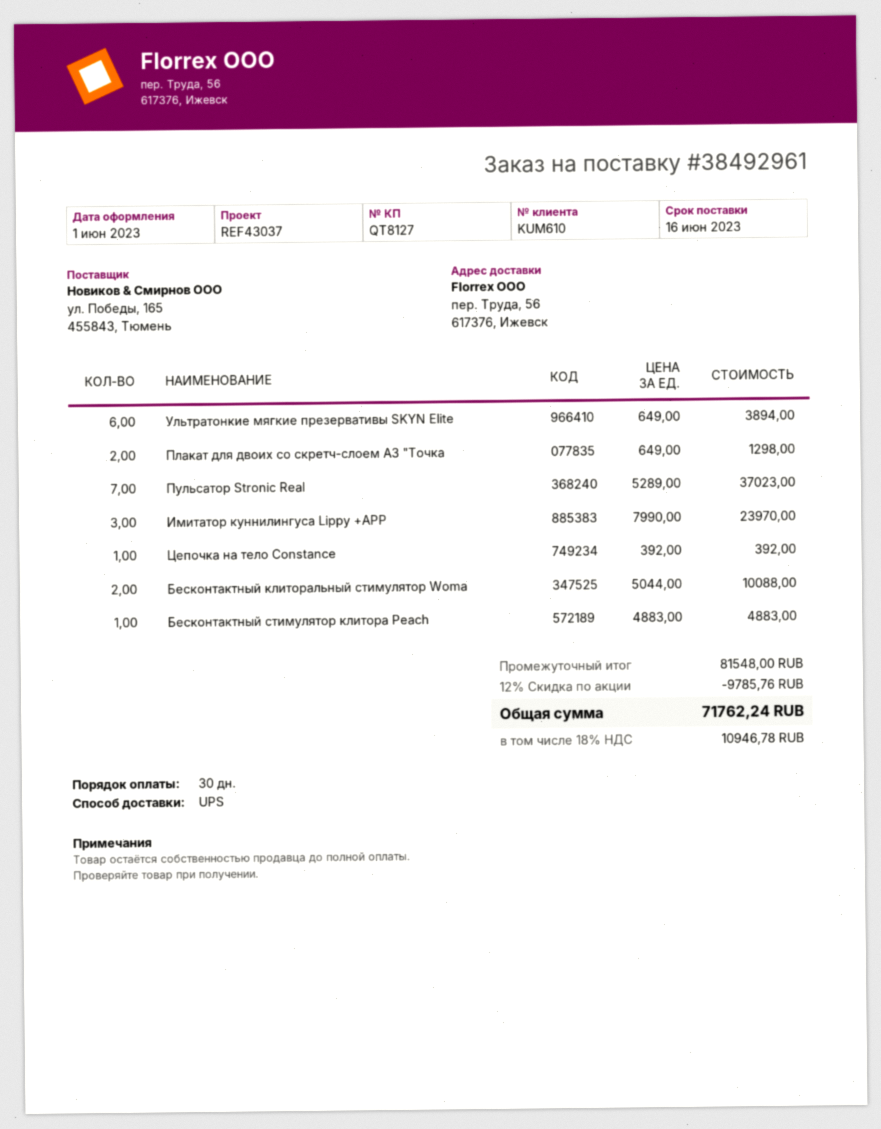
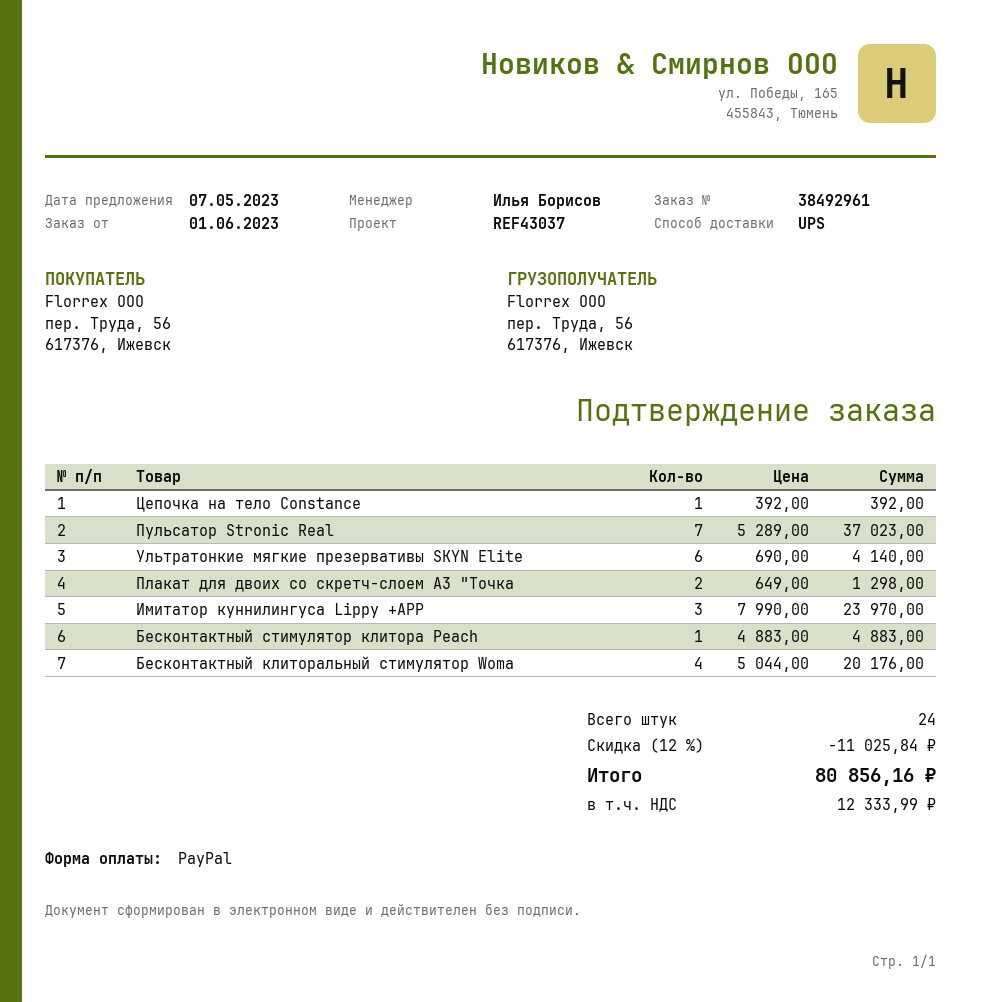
Ультратонкие мягкие презервативы SKYN Elite: 6 x 649.00 = 3894.00 -> 6 x 690.00 = 4140.00
Бесконтактный клиторальный стимулятор Woma: 2 x 5044.00 = 10088.00 -> 4 x 5044.00 = 20176.00
discount: 12% = 9785.76 -> 12% = 11025.84
tax: 10946.78 -> 12333.99
total: 71762.24 -> 80856.16

